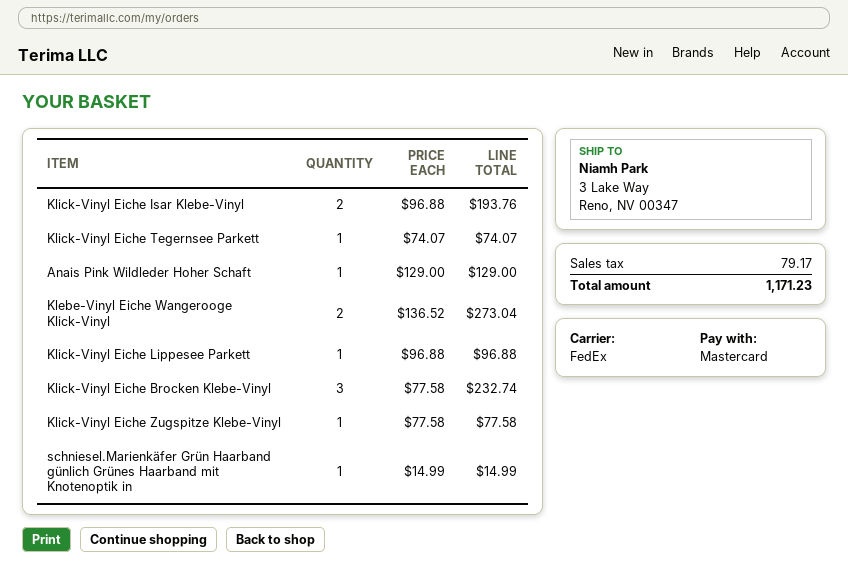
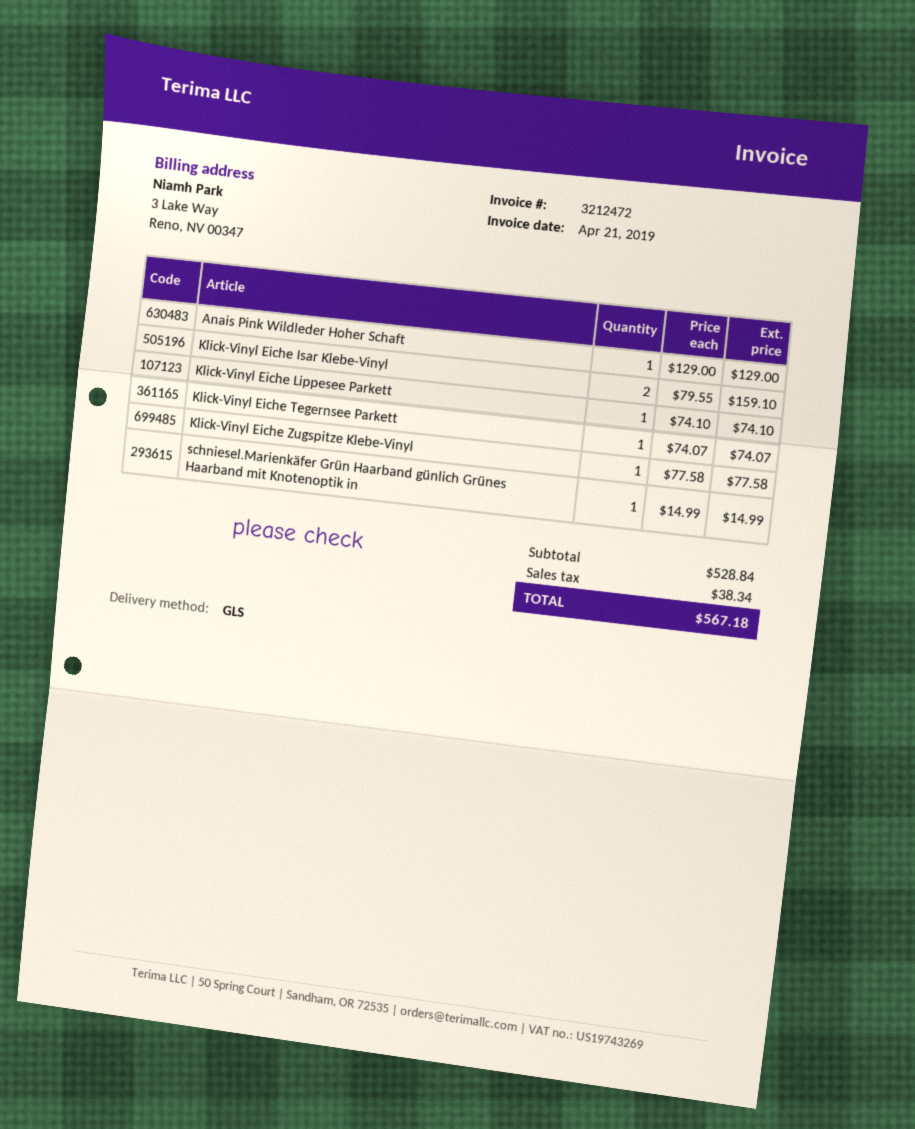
shipping method: FedEx -> GLS
Klick-Vinyl Eiche Isar Klebe-Vinyl: 2 x 96.88 = 193.76 -> 2 x 79.55 = 159.10
Klebe-Vinyl Eiche Wangerooge Klick-Vinyl: 2 x 136.52 = 273.04 -> none
Klick-Vinyl Eiche Lippesee Parkett: 1 x 96.88 = 96.88 -> 1 x 74.10 = 74.10
Klick-Vinyl Eiche Brocken Klebe-Vinyl: 3 x 77.58 = 232.74 -> none
tax: 79.17 -> 38.34
total: 1171.23 -> 567.18

